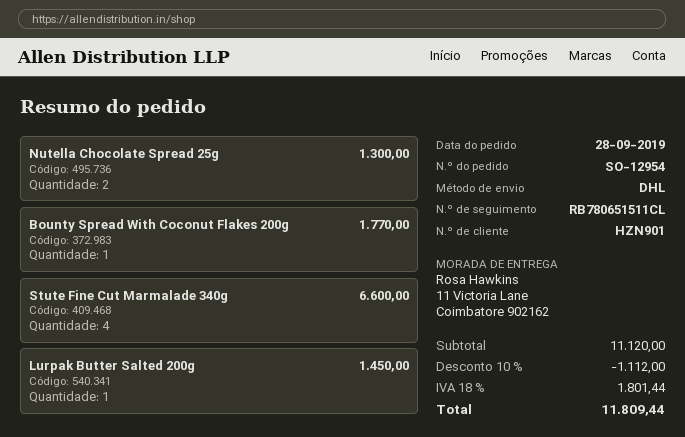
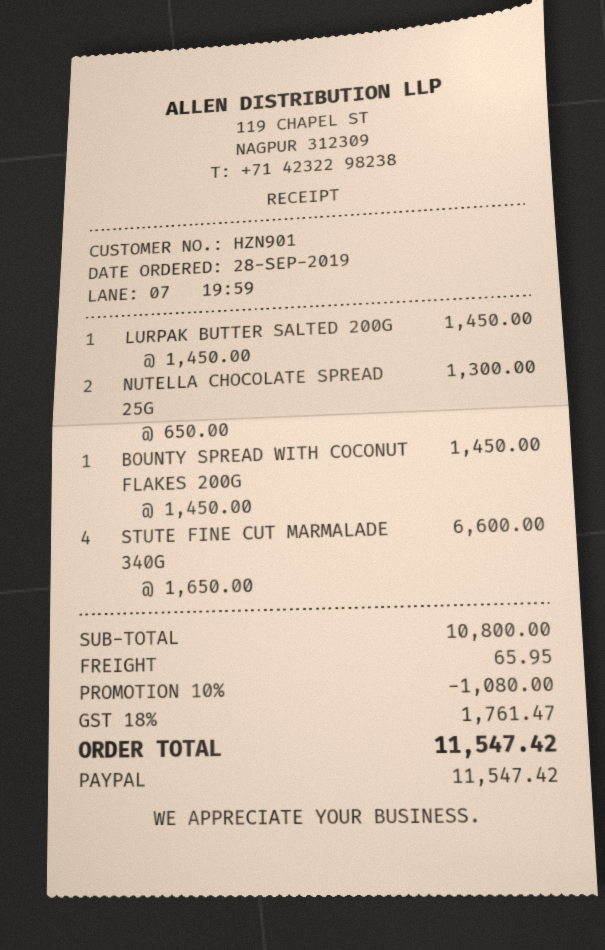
Bounty Spread With Coconut Flakes 200g: 1 for 1770.00 -> 1 for 1450.00
subtotal: 11120.00 -> 10800.00
discount: 10% = 1112.00 -> 10% = 1080.00
shipping: none -> 65.95
tax: 18% = 1801.44 -> 18% = 1761.47
total: 11809.44 -> 11547.42

